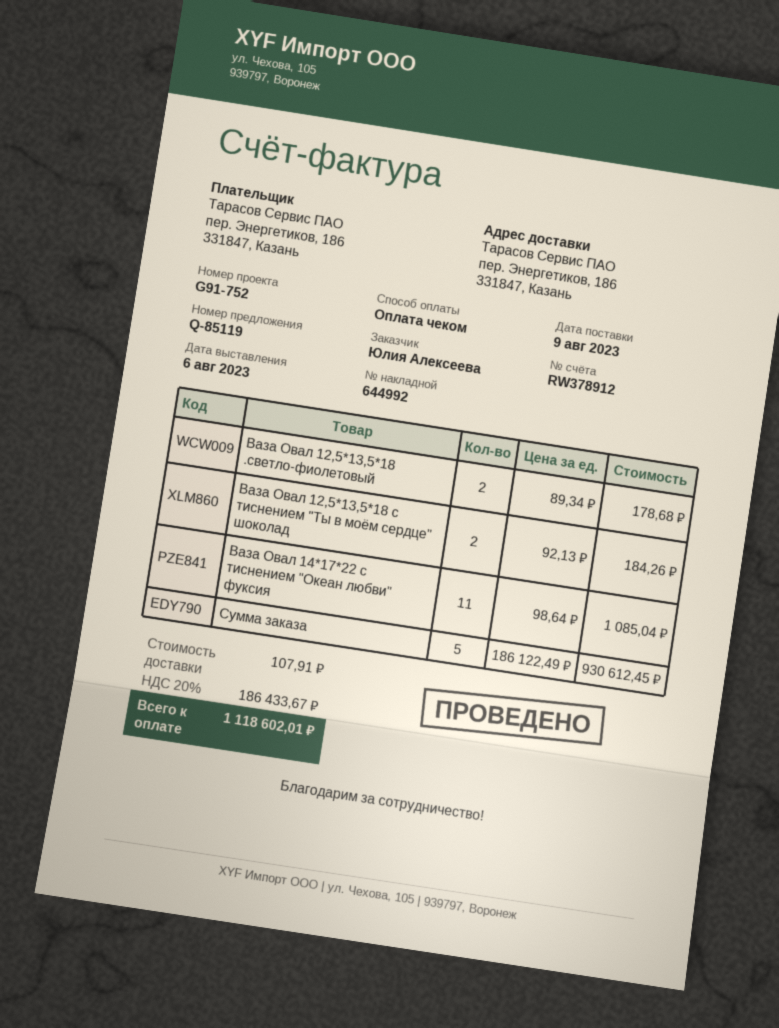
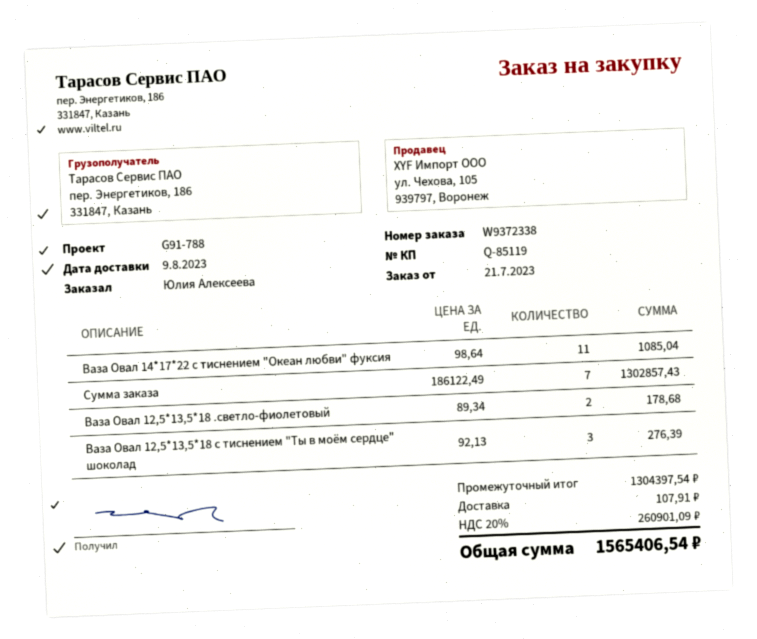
reference: G91-752 -> G91-788
Ваза Овал 12,5*13,5*18 с тиснением "Ты в моём сердце" шоколад: 2 x 92.13 = 184.26 -> 3 x 92.13 = 276.39
Сумма заказа: 5 x 186122.49 = 930612.45 -> 7 x 186122.49 = 1302857.43
tax: 20% = 186433.67 -> 20% = 260901.09
total: 1118602.01 -> 1565406.54

